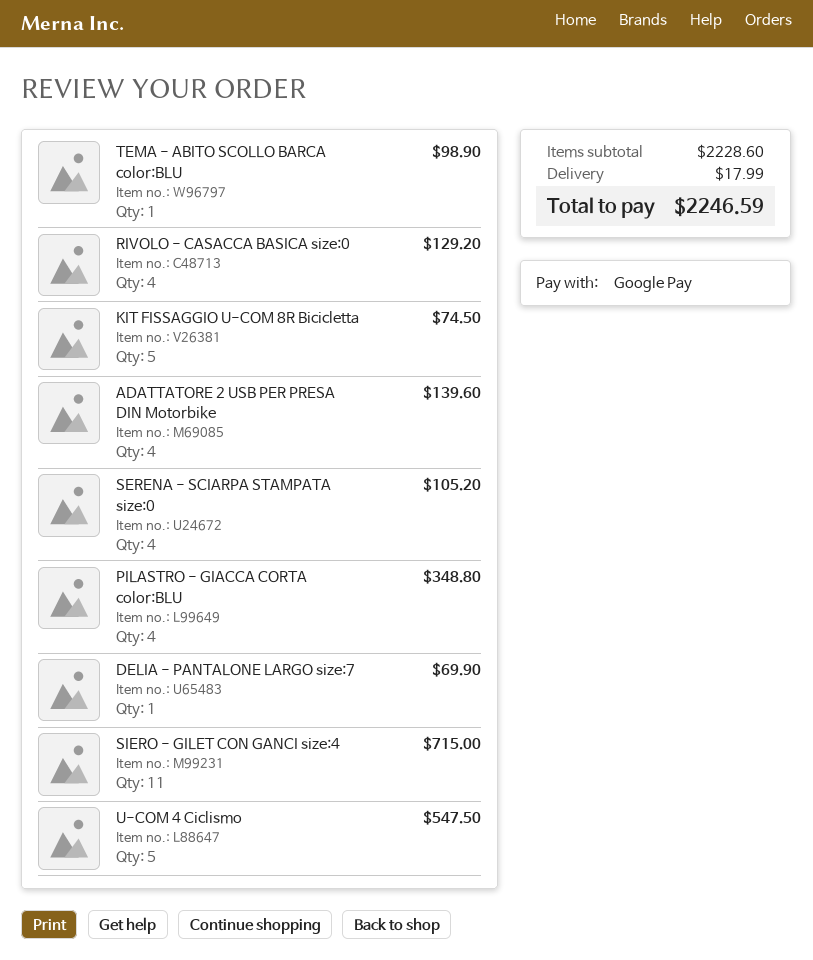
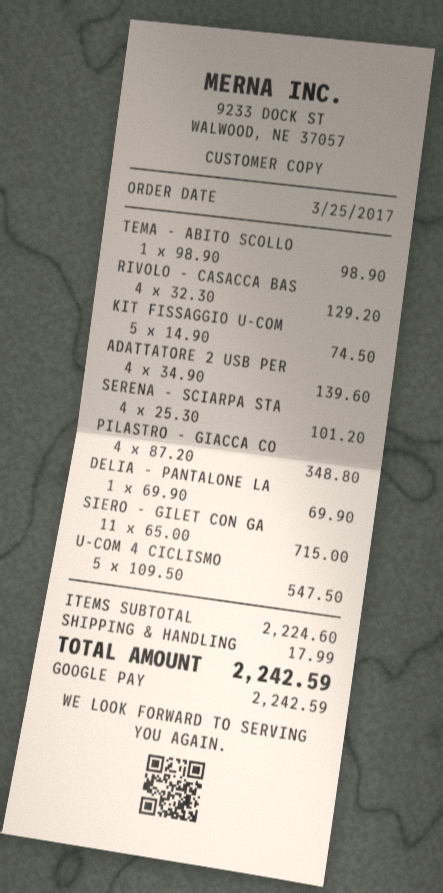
SERENA - SCIARPA STAMPATA size:0: 4 for 105.20 -> 4 for 101.20
subtotal: 2228.60 -> 2224.60
total: 2246.59 -> 2242.59

